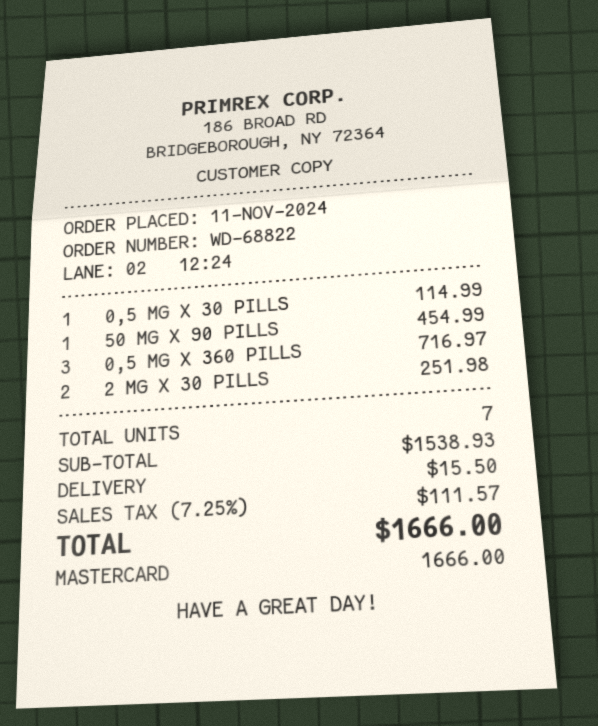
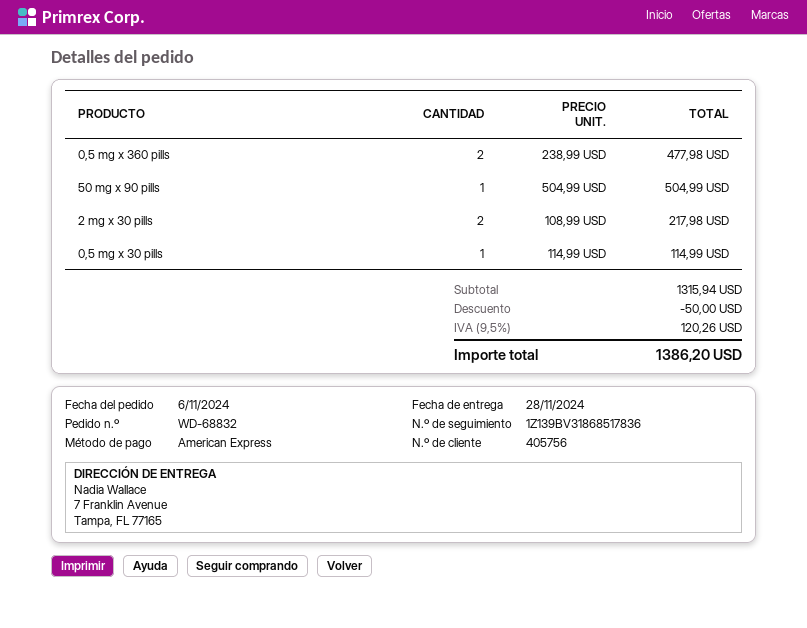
order number: WD-68822 -> WD-68832
order date: 2024-11-11 -> 2024-11-06
payment method: Mastercard -> American Express
50 MG X 90 PILLS: 1 for 454.99 -> 1 for 504.99
0,5 MG X 360 PILLS: 3 for 716.97 -> 2 for 477.98
2 MG X 30 PILLS: 2 for 251.98 -> 2 for 217.98
subtotal: 1538.93 -> 1315.94
discount: none -> 50.00
shipping: 15.50 -> none
tax: 7.25% = 111.57 -> 9.5% = 120.26
total: 1666.00 -> 1386.20

